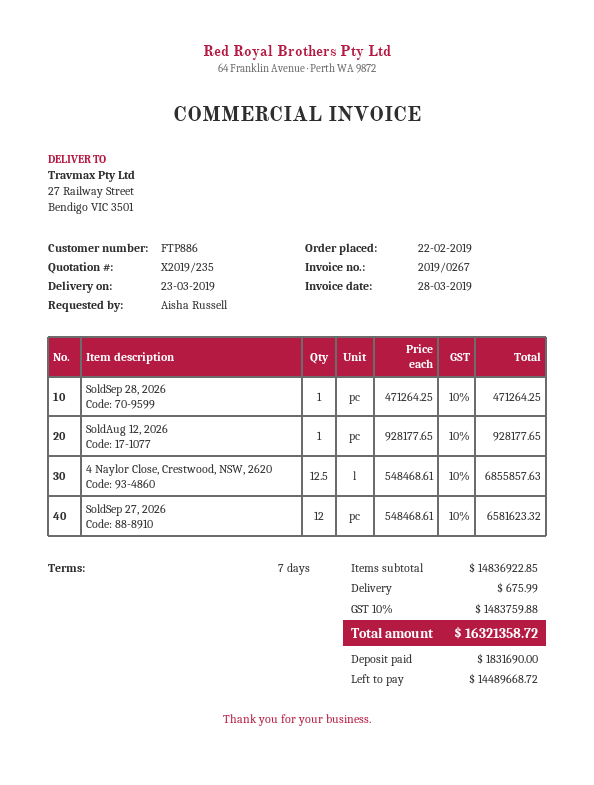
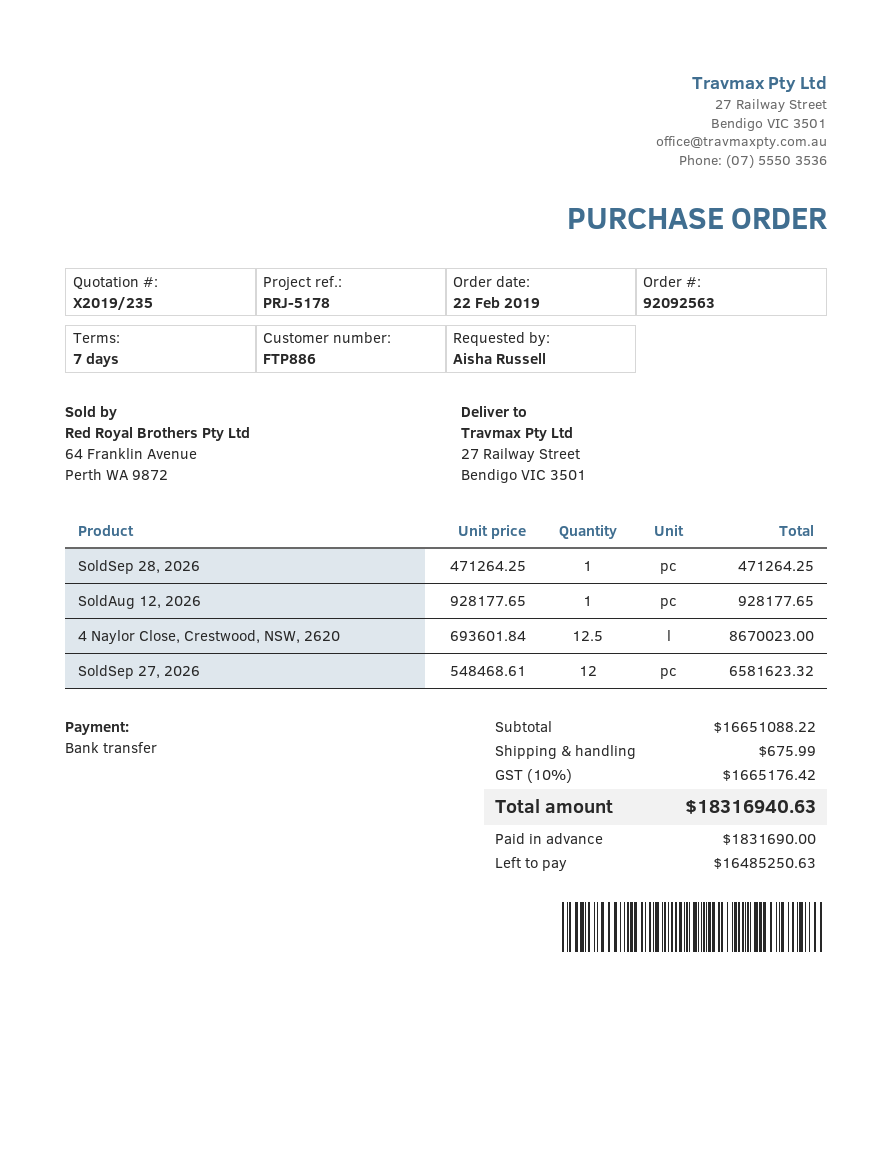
4 Naylor Close, Crestwood, NSW, 2620: 12.5 x 548468.61 = 6855857.63 -> 12.5 x 693601.84 = 8670023.00
subtotal: 14836922.85 -> 16651088.22
tax: 10% = 1483759.88 -> 10% = 1665176.42
total: 16321358.72 -> 18316940.63
balance: 14489668.72 -> 16485250.63

